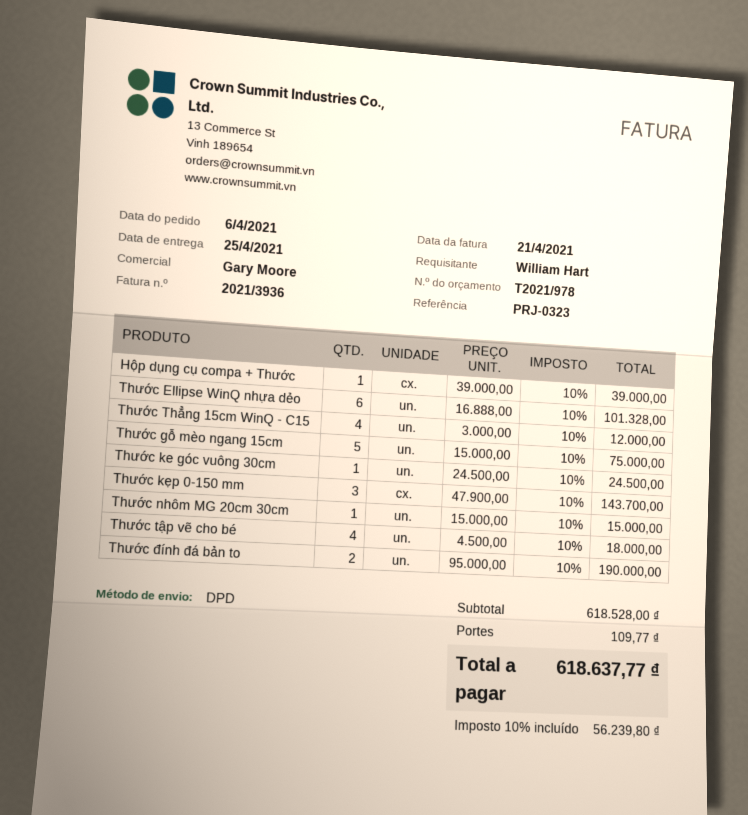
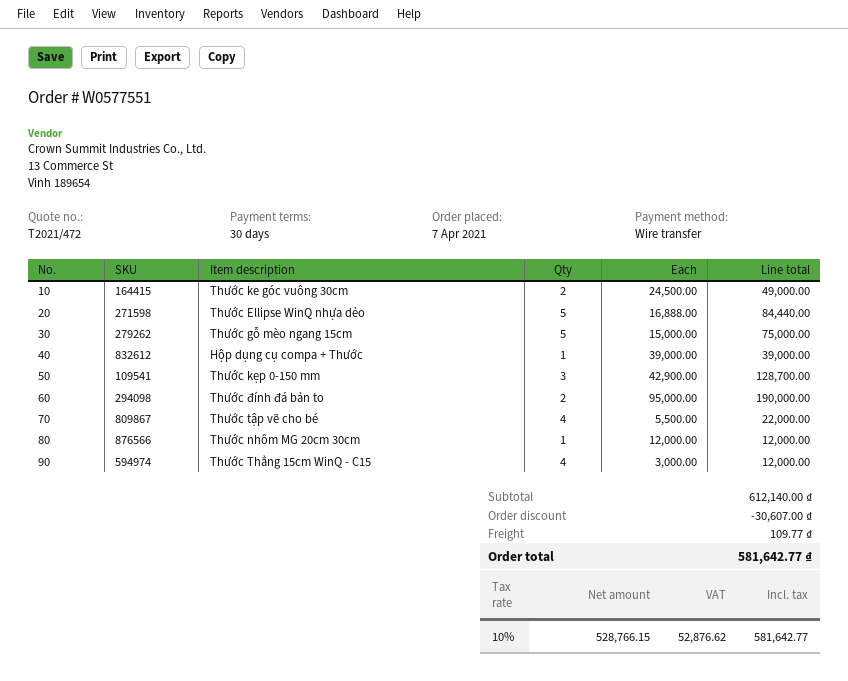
quote number: T2021/978 -> T2021/472
order date: 2021-04-06 -> 2021-04-07
Thước Ellipse WinQ nhựa dẻo: 6 x 16888.00 = 101328.00 -> 5 x 16888.00 = 84440.00
Thước ke góc vuông 30cm: 1 x 24500.00 = 24500.00 -> 2 x 24500.00 = 49000.00
Thước kẹp 0-150 mm: 3 x 47900.00 = 143700.00 -> 3 x 42900.00 = 128700.00
Thước nhôm MG 20cm 30cm: 1 x 15000.00 = 15000.00 -> 1 x 12000.00 = 12000.00
Thước tập vẽ cho bé: 4 x 4500.00 = 18000.00 -> 4 x 5500.00 = 22000.00
subtotal: 618528.00 -> 612140.00
discount: none -> 30607.00
tax: 10% = 56239.80 -> 10% = 52876.62
total: 618637.77 -> 581642.77

